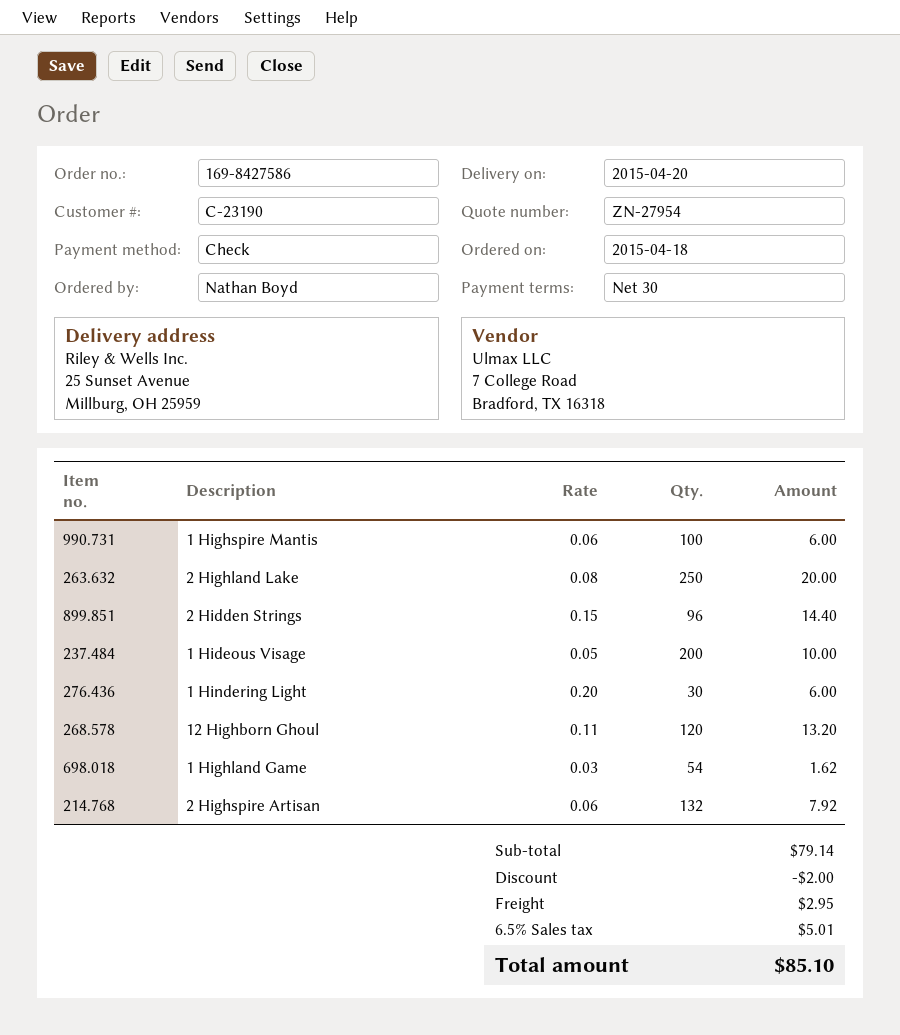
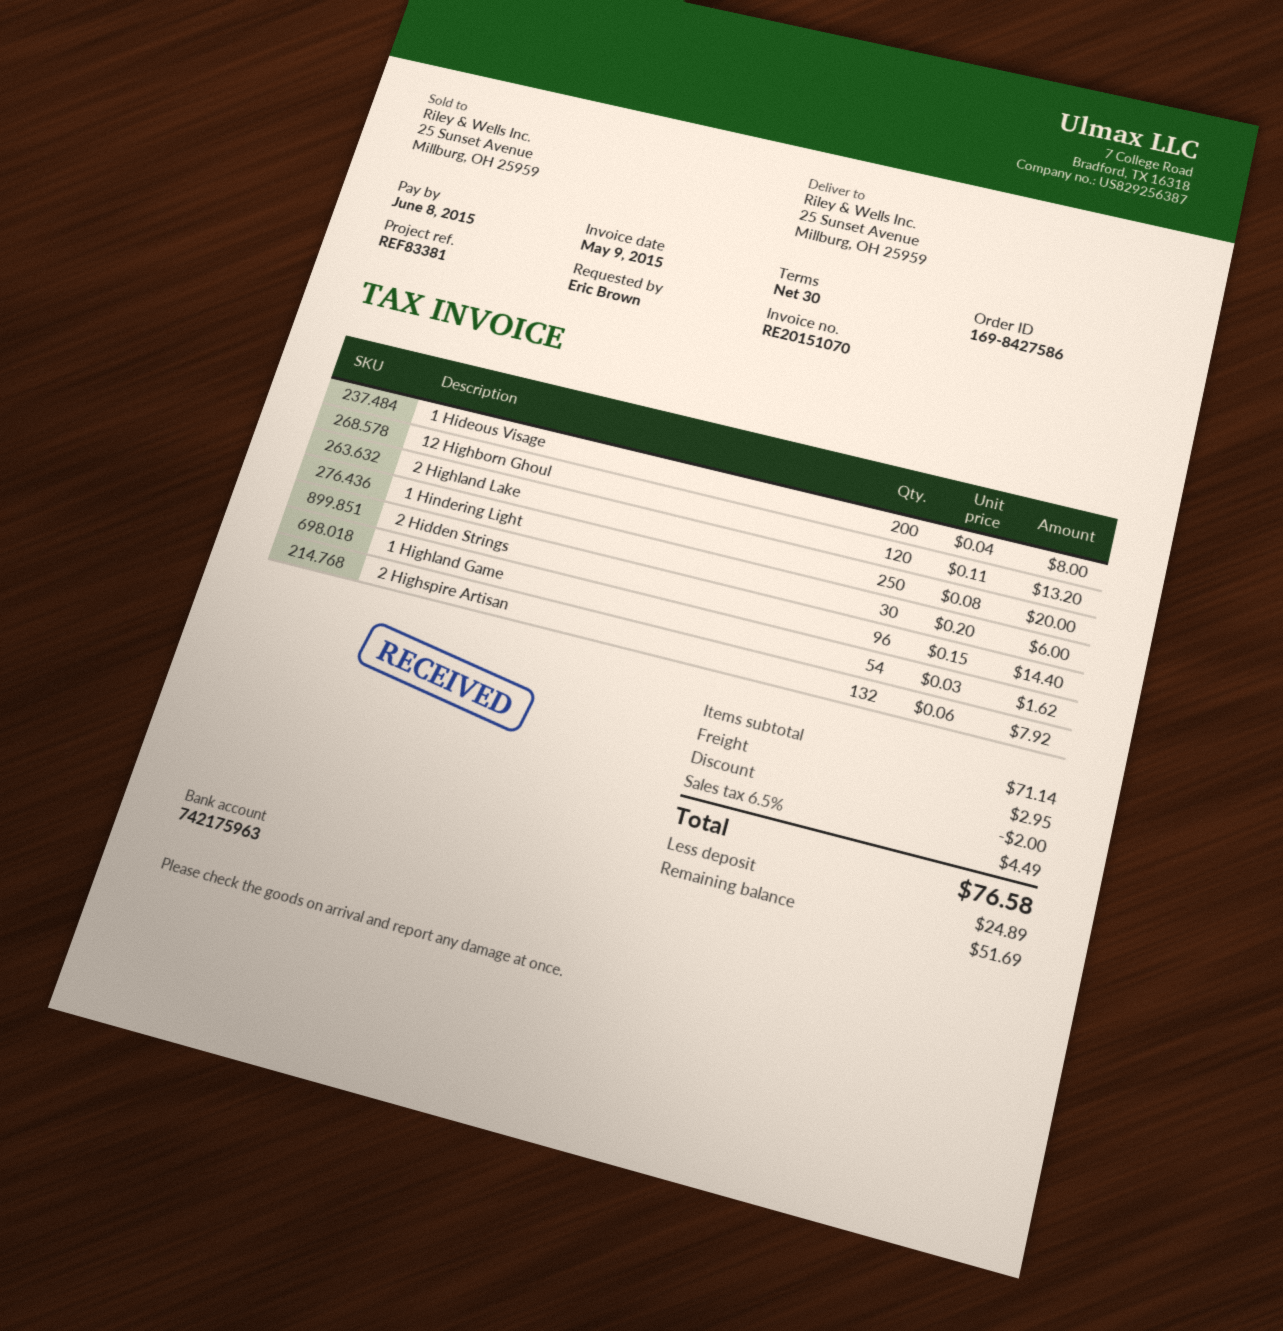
ordered by: Nathan Boyd -> Eric Brown
1 Highspire Mantis: 100 x 0.06 = 6.00 -> none
1 Hideous Visage: 200 x 0.05 = 10.00 -> 200 x 0.04 = 8.00
subtotal: 79.14 -> 71.14
tax: 6.5% = 5.01 -> 6.5% = 4.49
total: 85.10 -> 76.58

